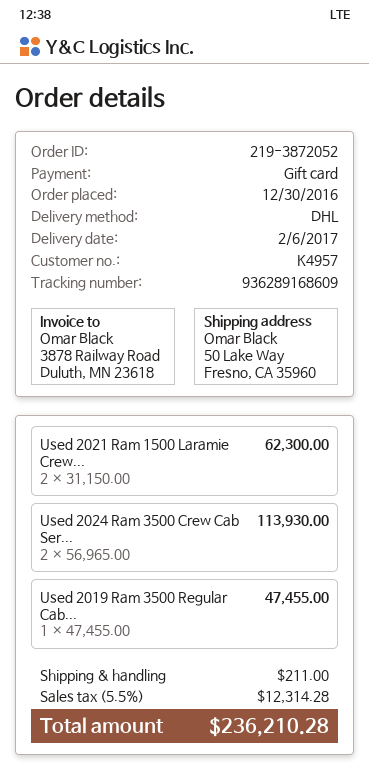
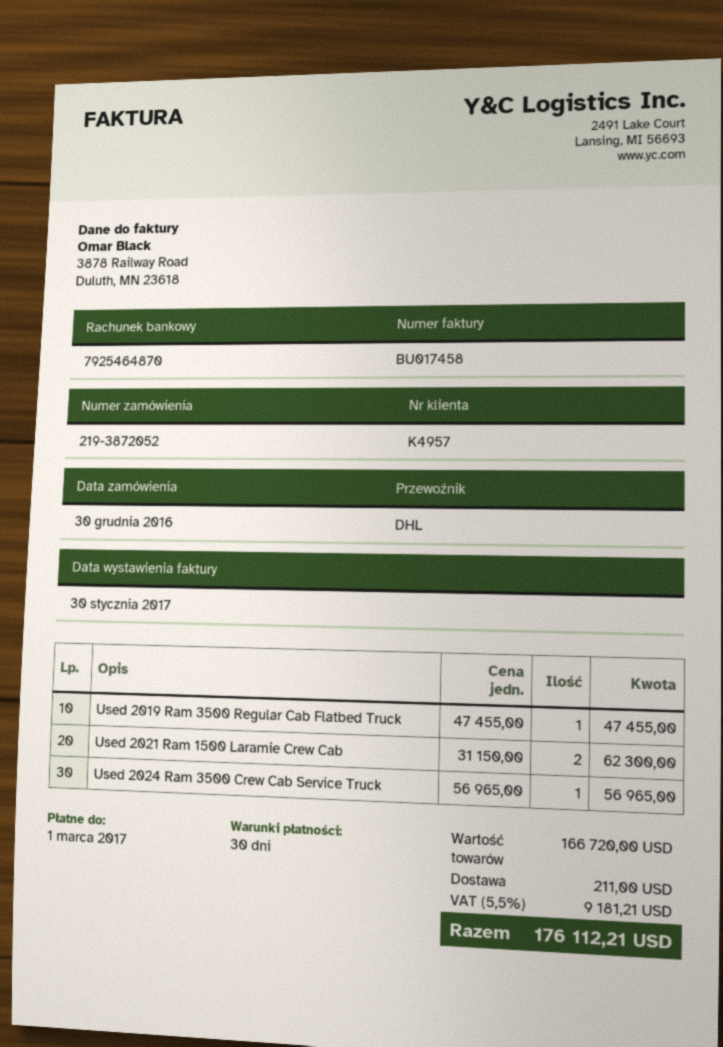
Used 2024 Ram 3500 Crew Cab Ser...: 2 x 56965.00 = 113930.00 -> 1 x 56965.00 = 56965.00
tax: 5.5% = 12314.28 -> 5.5% = 9181.21
total: 236210.28 -> 176112.21

